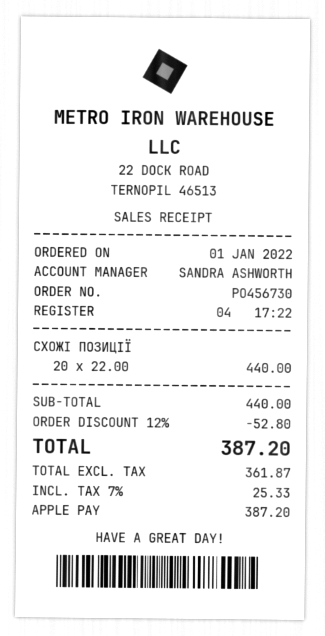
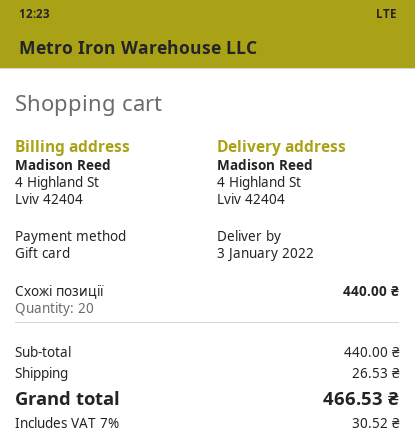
payment method: Apple Pay -> gift card
discount: 12% = 52.80 -> none
shipping: none -> 26.53
tax: 7% = 25.33 -> 7% = 30.52
total: 387.20 -> 466.53

